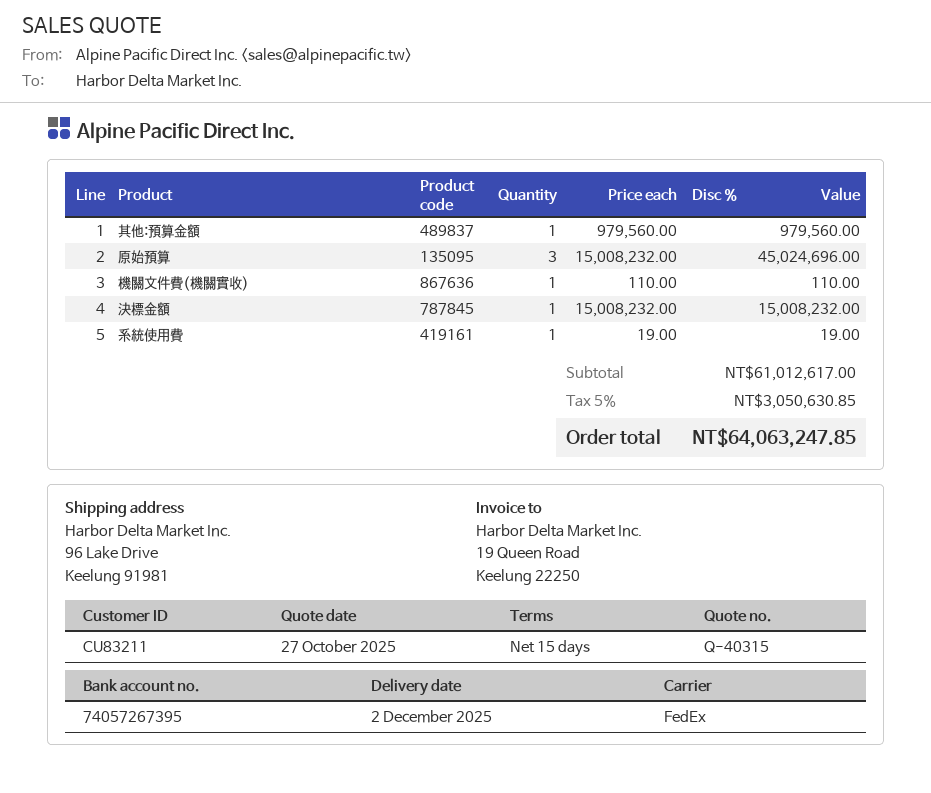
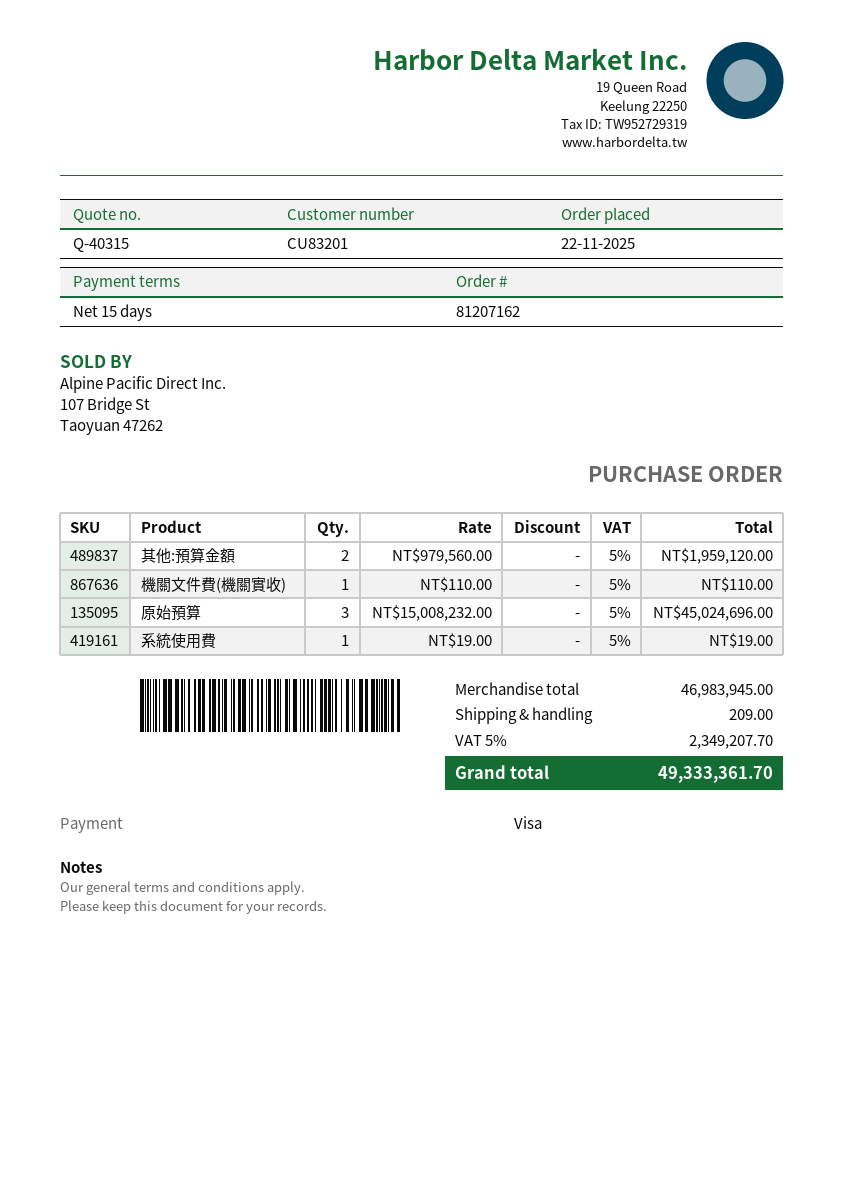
customer number: CU83211 -> CU83201
其他:預算金額: 1 x 979560.00 = 979560.00 -> 2 x 979560.00 = 1959120.00
決標金額: 1 x 15008232.00 = 15008232.00 -> none
subtotal: 61012617.00 -> 46983945.00
shipping: none -> 209.00
tax: 5% = 3050630.85 -> 5% = 2349207.70
total: 64063247.85 -> 49333361.70

